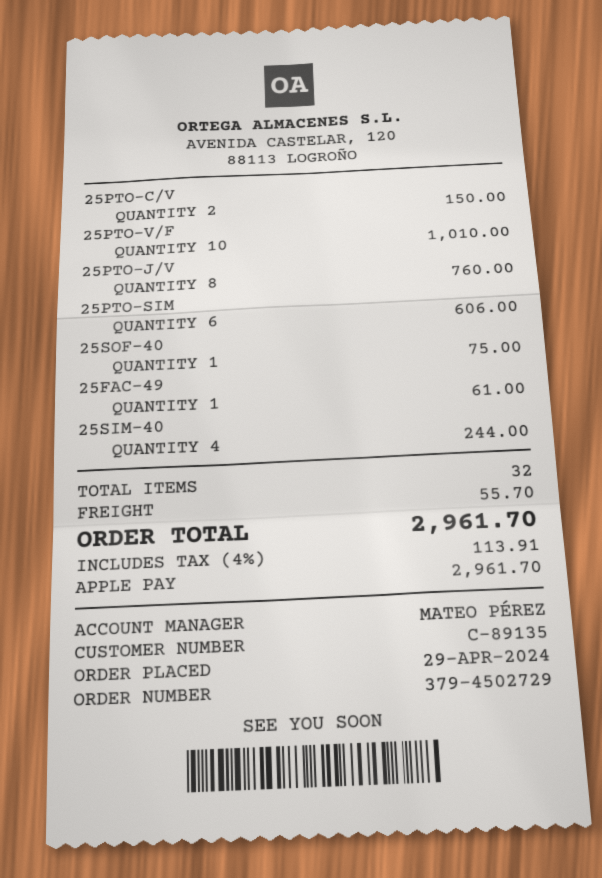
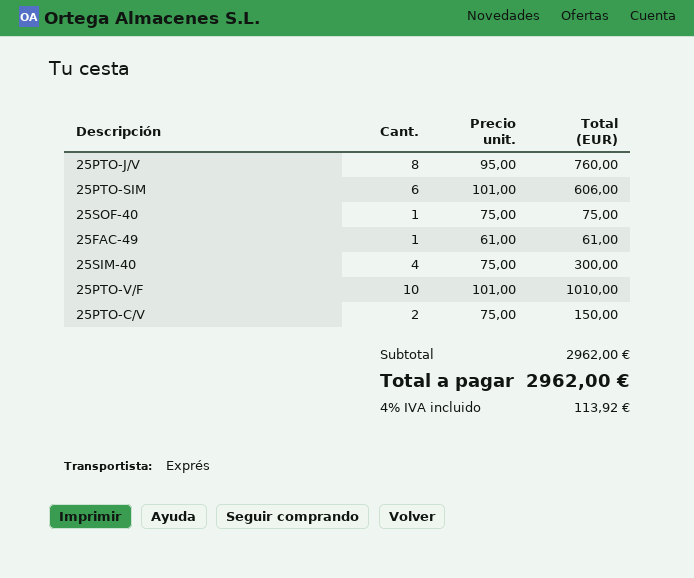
25SIM-40: 4 for 244.00 -> 4 for 300.00
shipping: 55.70 -> none
tax: 4% = 113.91 -> 4% = 113.92
total: 2961.70 -> 2962.00

